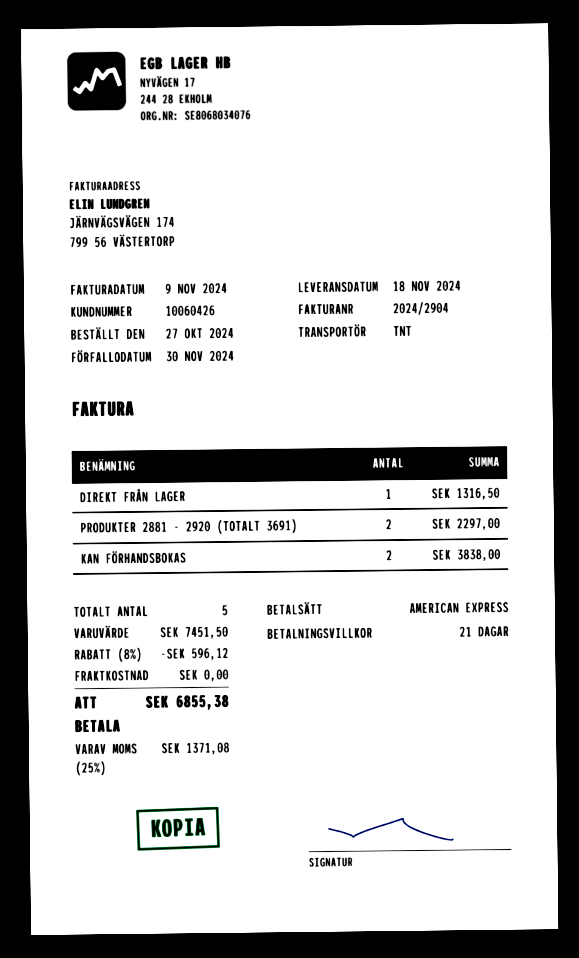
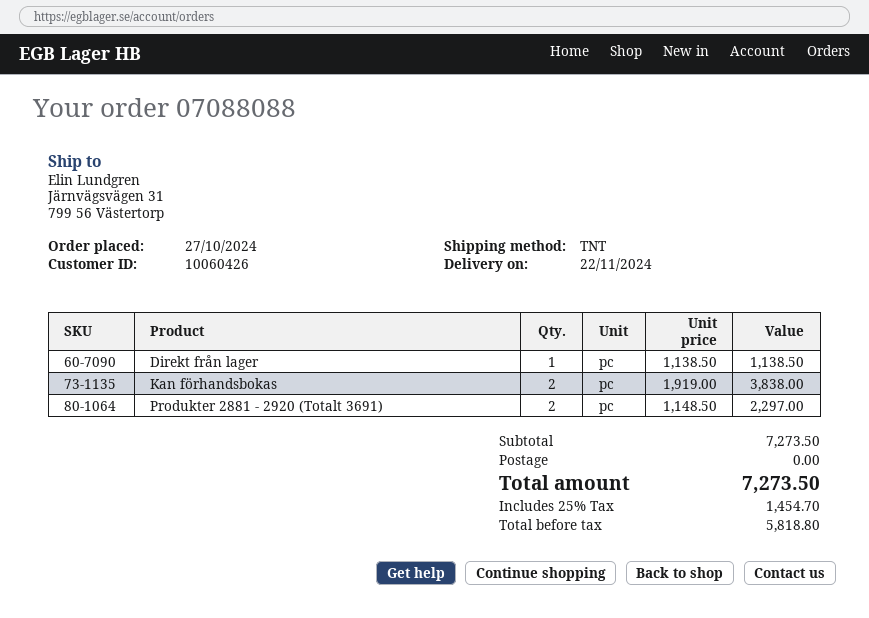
delivery date: 2024-11-18 -> 2024-11-22
DIREKT FRÅN LAGER: 1 for 1316.50 -> 1 for 1138.50
subtotal: 7451.50 -> 7273.50
discount: 8% = 596.12 -> none
tax: 25% = 1371.08 -> 25% = 1454.70
total: 6855.38 -> 7273.50

